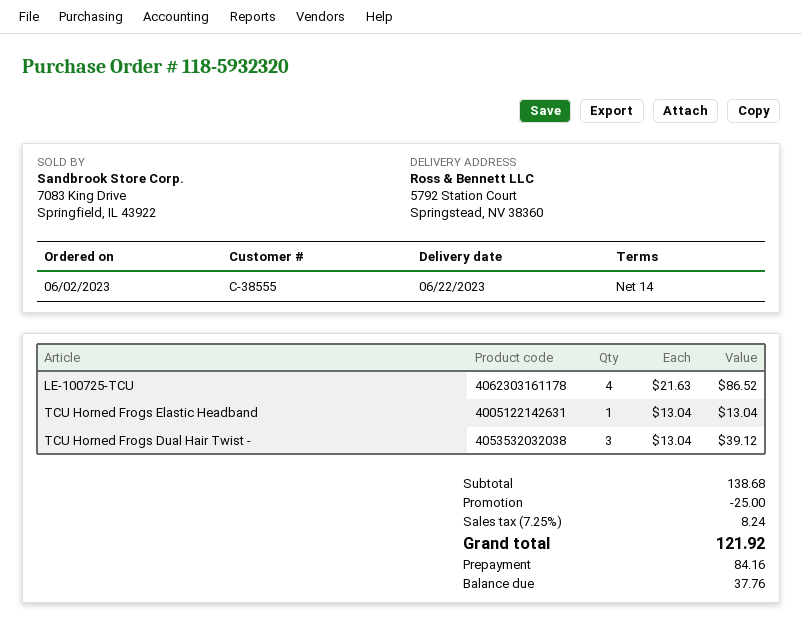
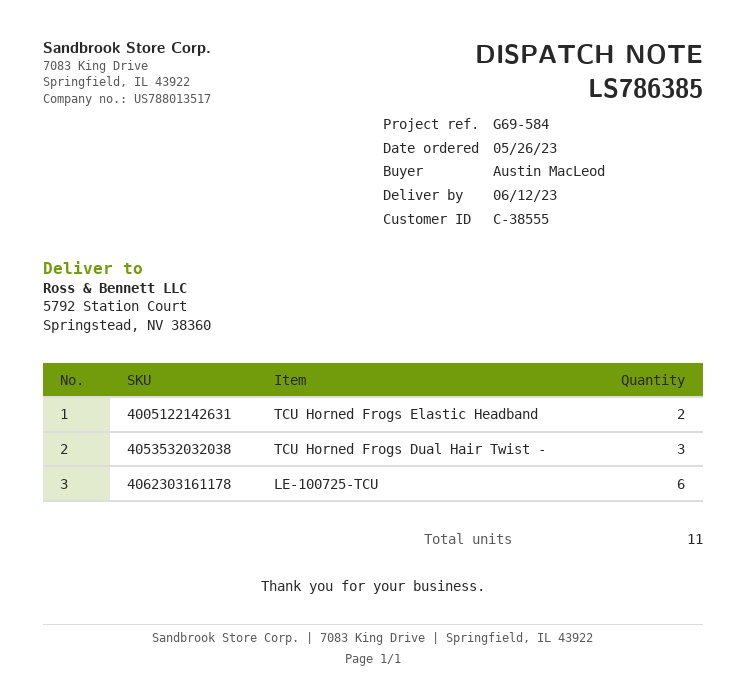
order date: 2023-06-02 -> 2023-05-26
delivery date: 2023-06-22 -> 2023-06-12
LE-100725-TCU: 4 -> 6
TCU Horned Frogs Elastic Headband: 1 -> 2

